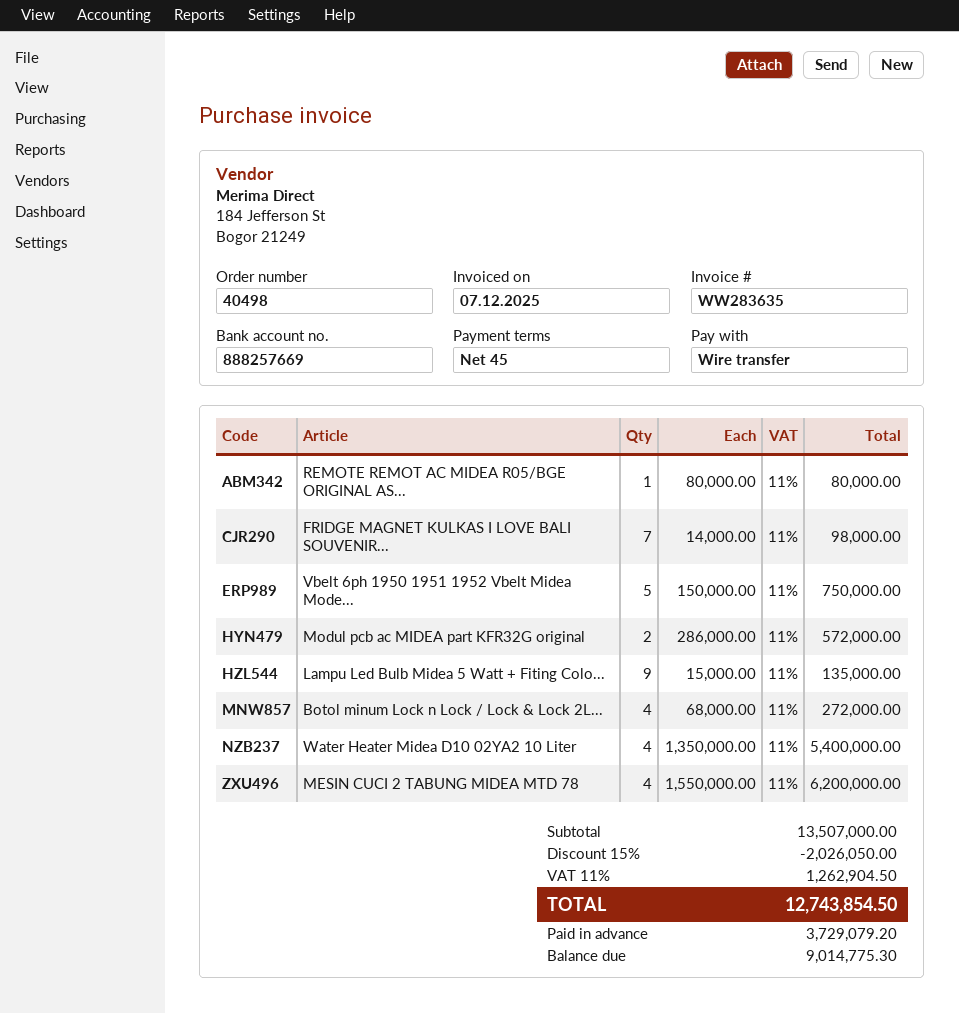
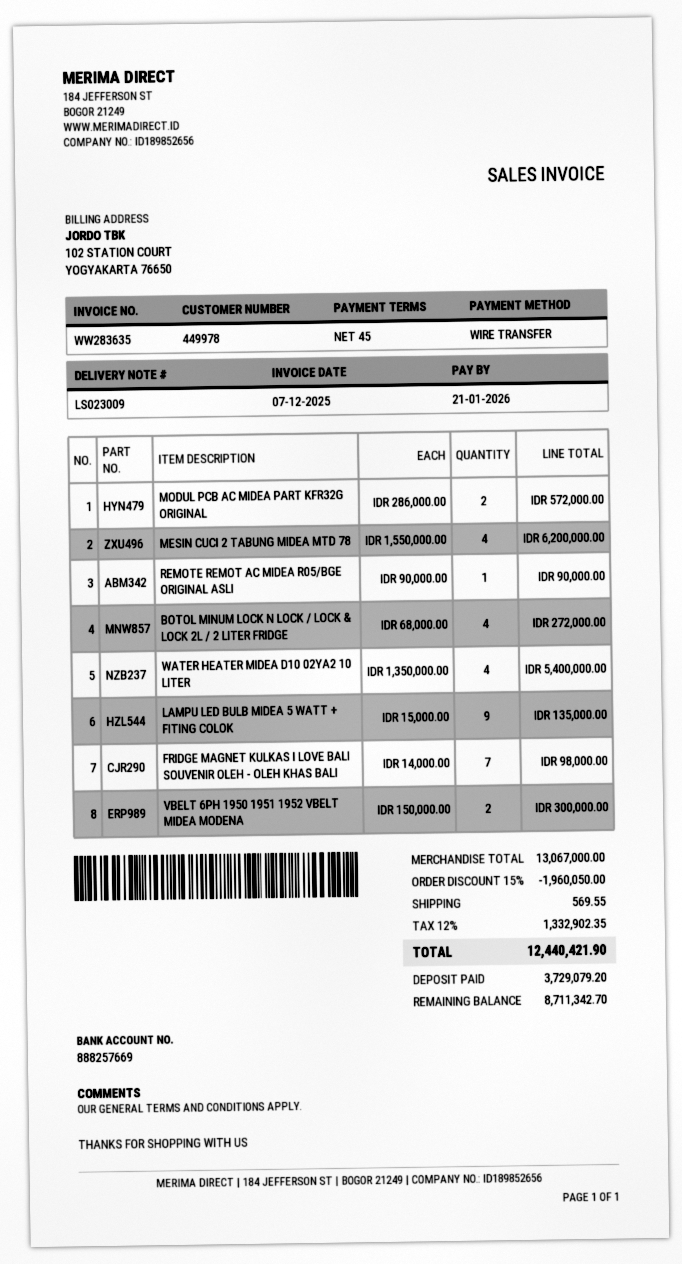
REMOTE REMOT AC MIDEA R05/BGE ORIGINAL AS...: 1 x 80000.00 = 80000.00 -> 1 x 90000.00 = 90000.00
Vbelt 6ph 1950 1951 1952 Vbelt Midea Mode...: 5 x 150000.00 = 750000.00 -> 2 x 150000.00 = 300000.00
subtotal: 13507000.00 -> 13067000.00
discount: 15% = 2026050.00 -> 15% = 1960050.00
shipping: none -> 569.55
tax: 11% = 1262904.50 -> 12% = 1332902.35
total: 12743854.50 -> 12440421.90
balance: 9014775.30 -> 8711342.70

